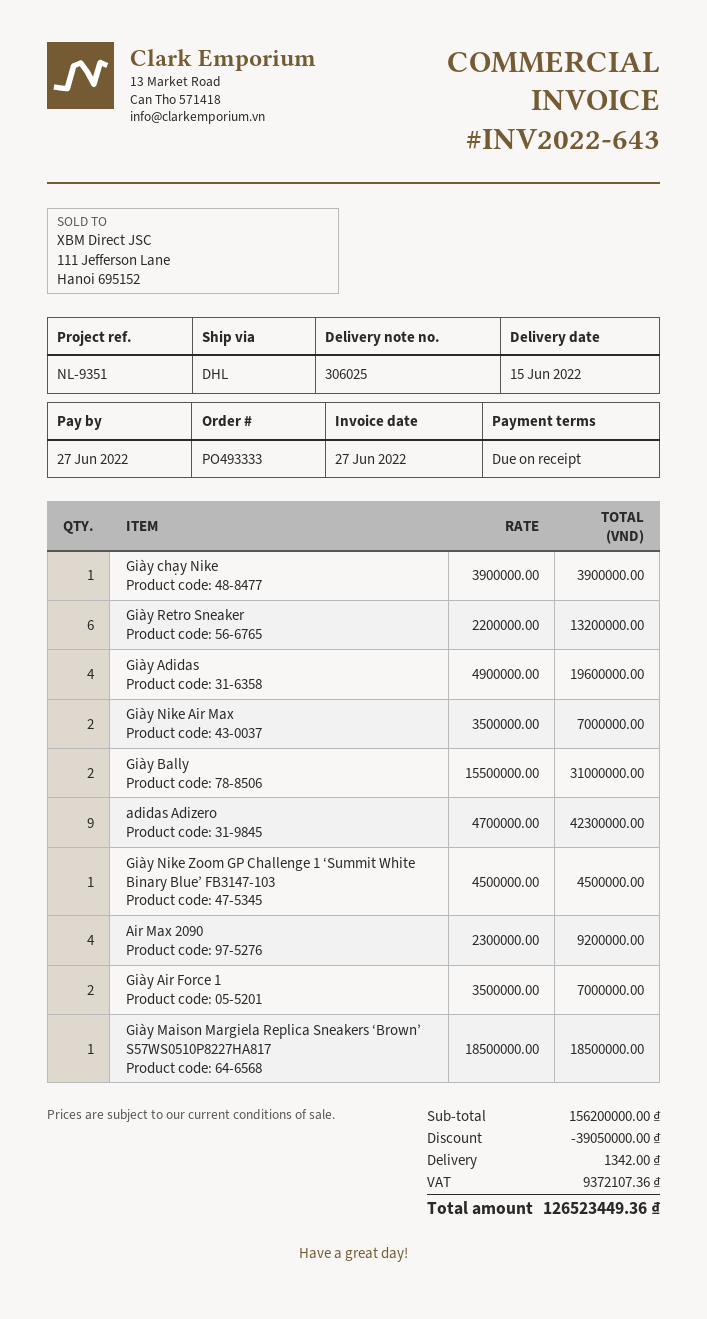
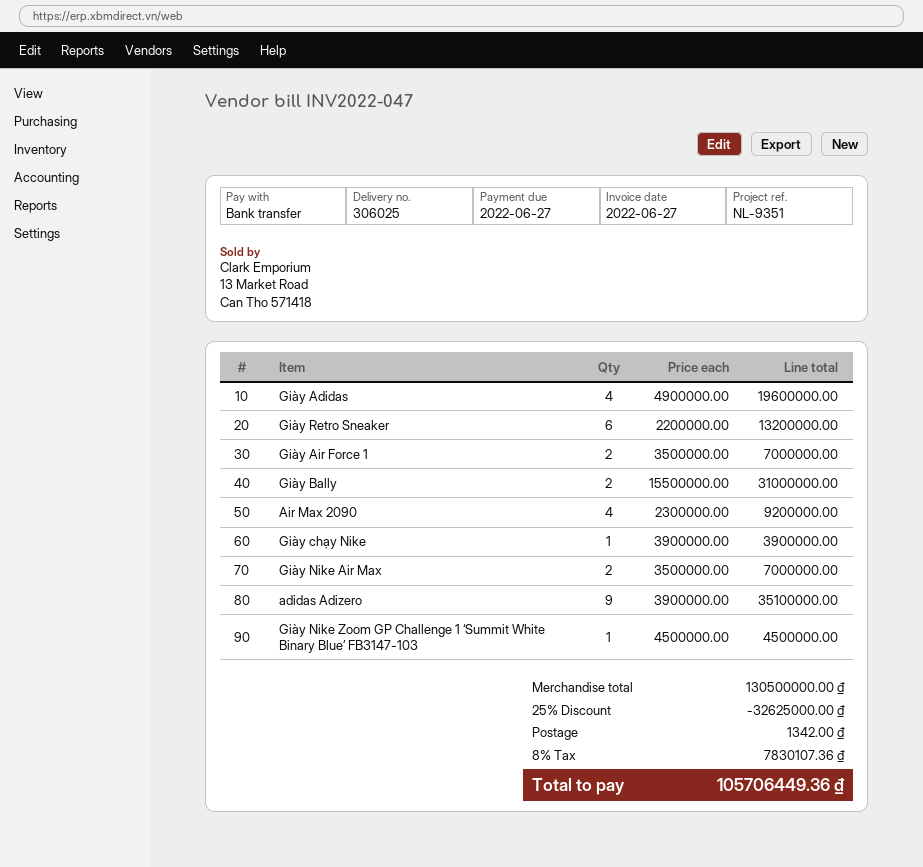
invoice number: INV2022-643 -> INV2022-047
adidas Adizero: 9 x 4700000.00 = 42300000.00 -> 9 x 3900000.00 = 35100000.00
Giày Maison Margiela Replica Sneakers ‘Brown’ S57WS0510P8227HA817: 1 x 18500000.00 = 18500000.00 -> none
subtotal: 156200000.00 -> 130500000.00
discount: 39050000.00 -> 32625000.00
tax: 9372107.36 -> 7830107.36
total: 126523449.36 -> 105706449.36

